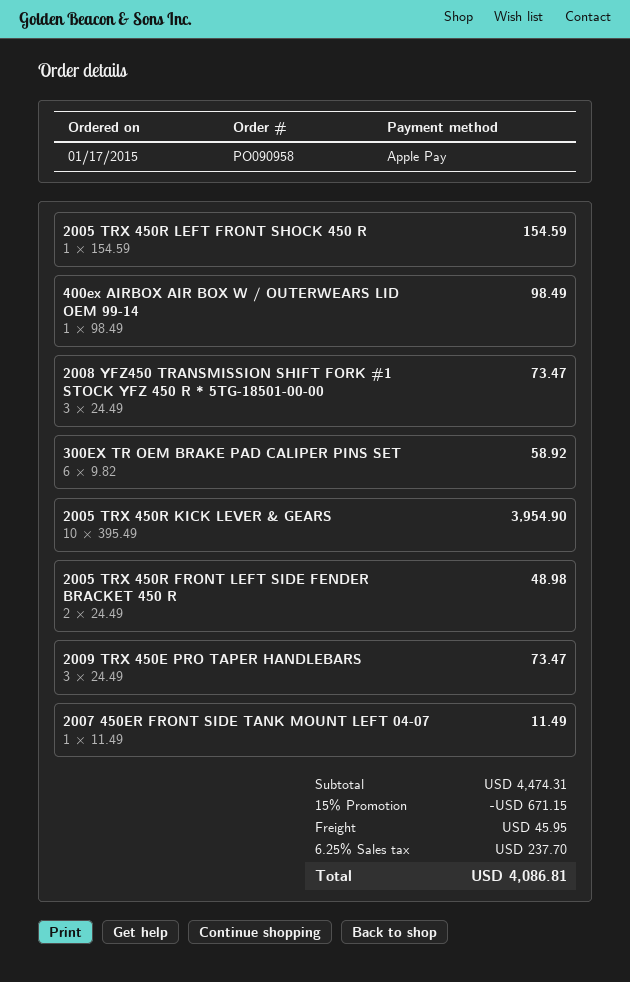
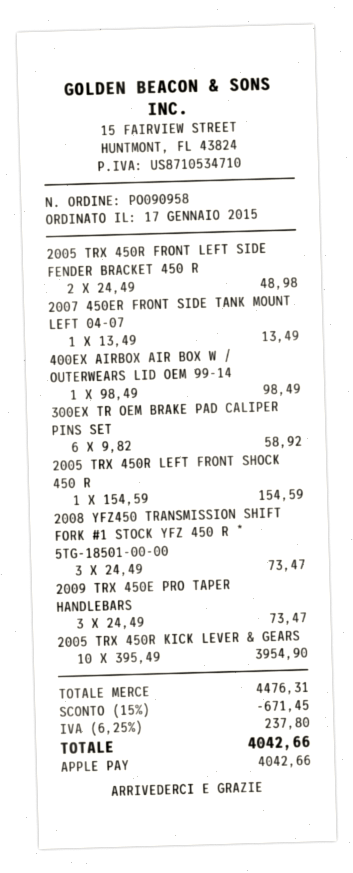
2007 450ER FRONT SIDE TANK MOUNT LEFT 04-07: 1 x 11.49 = 11.49 -> 1 x 13.49 = 13.49
subtotal: 4474.31 -> 4476.31
discount: 15% = 671.15 -> 15% = 671.45
shipping: 45.95 -> none
tax: 6.25% = 237.70 -> 6.25% = 237.80
total: 4086.81 -> 4042.66

